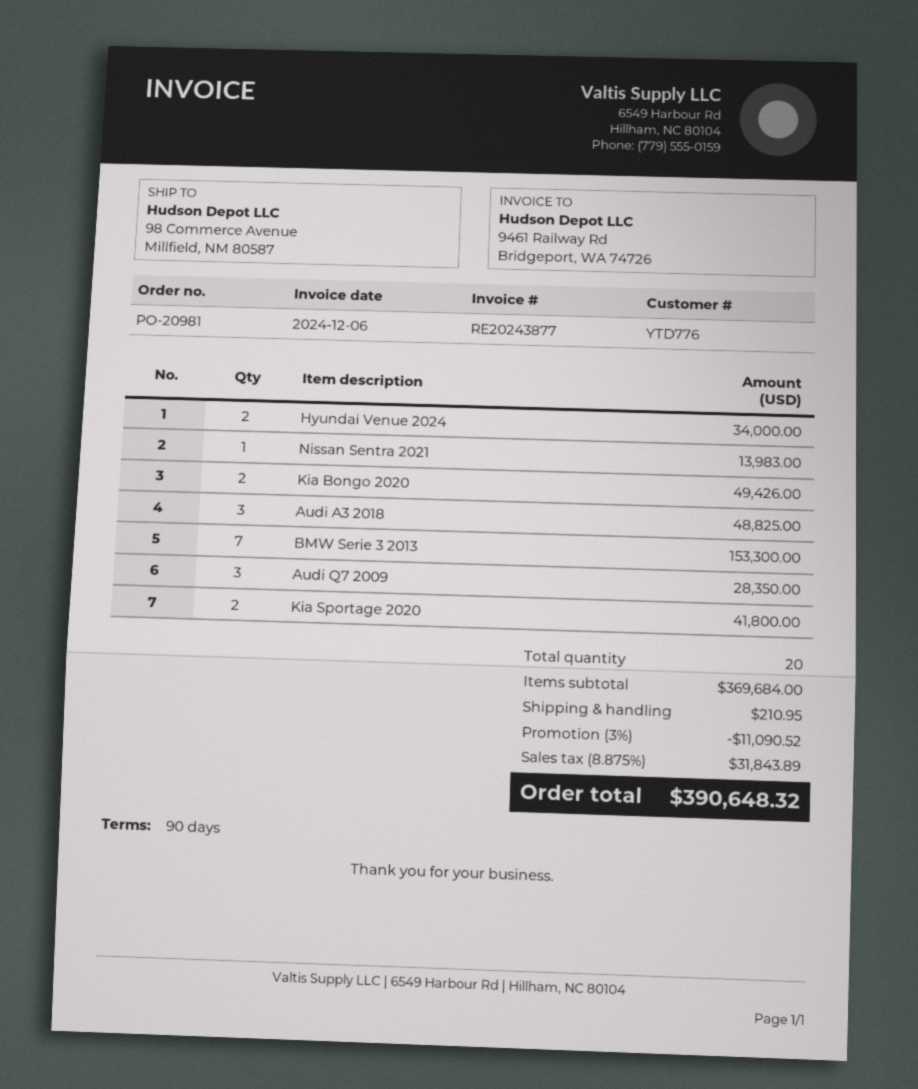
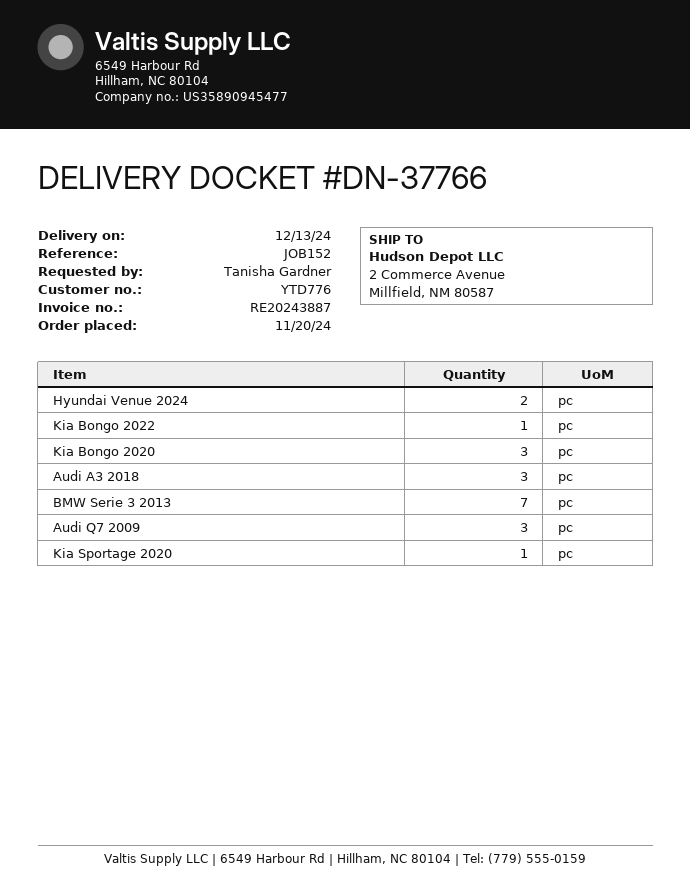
invoice number: RE20243877 -> RE20243887
ship to: 98 Commerce Avenue, Millfield, NM 80587 -> 2 Commerce Avenue, Millfield, NM 80587
Nissan Sentra 2021: 1 -> none
Kia Bongo 2020: 2 -> 3
Kia Sportage 2020: 2 -> 1
Kia Bongo 2022: none -> 1

